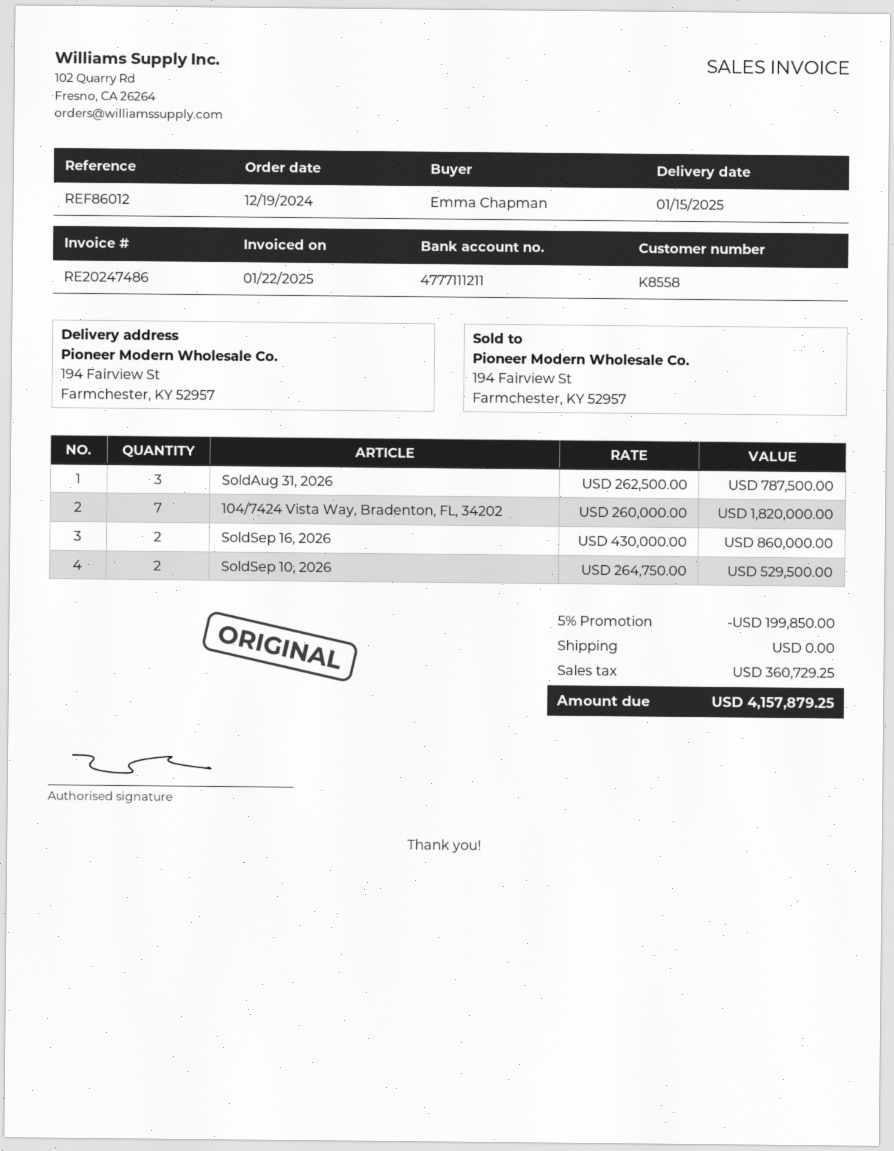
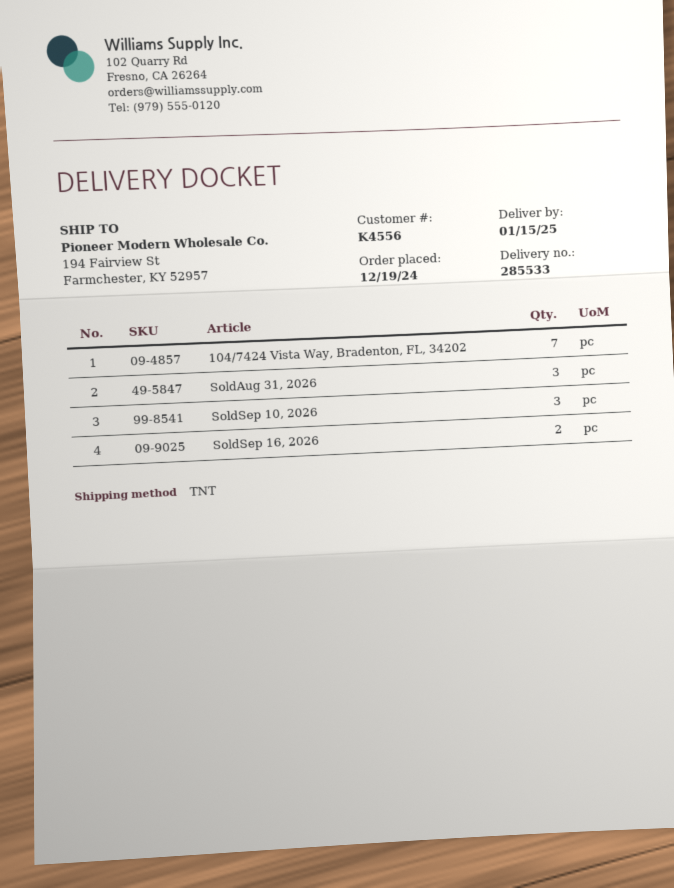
customer number: K8558 -> K4556
SoldSep 10, 2026: 2 -> 3

